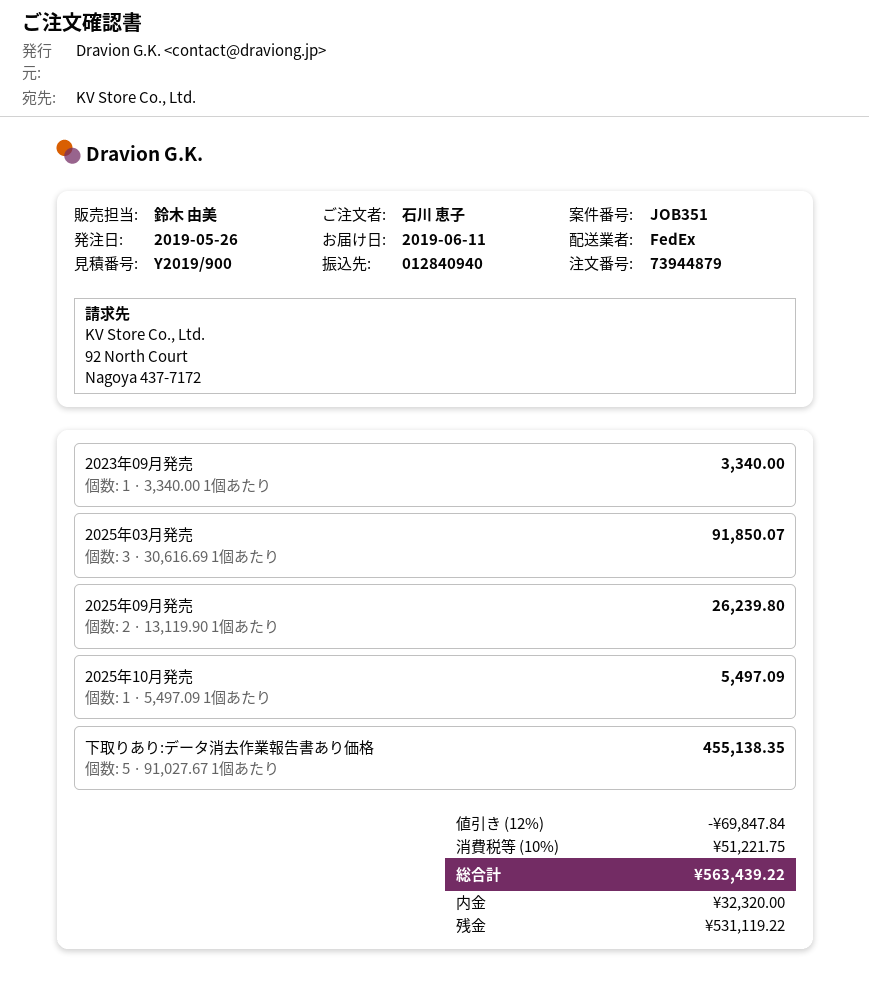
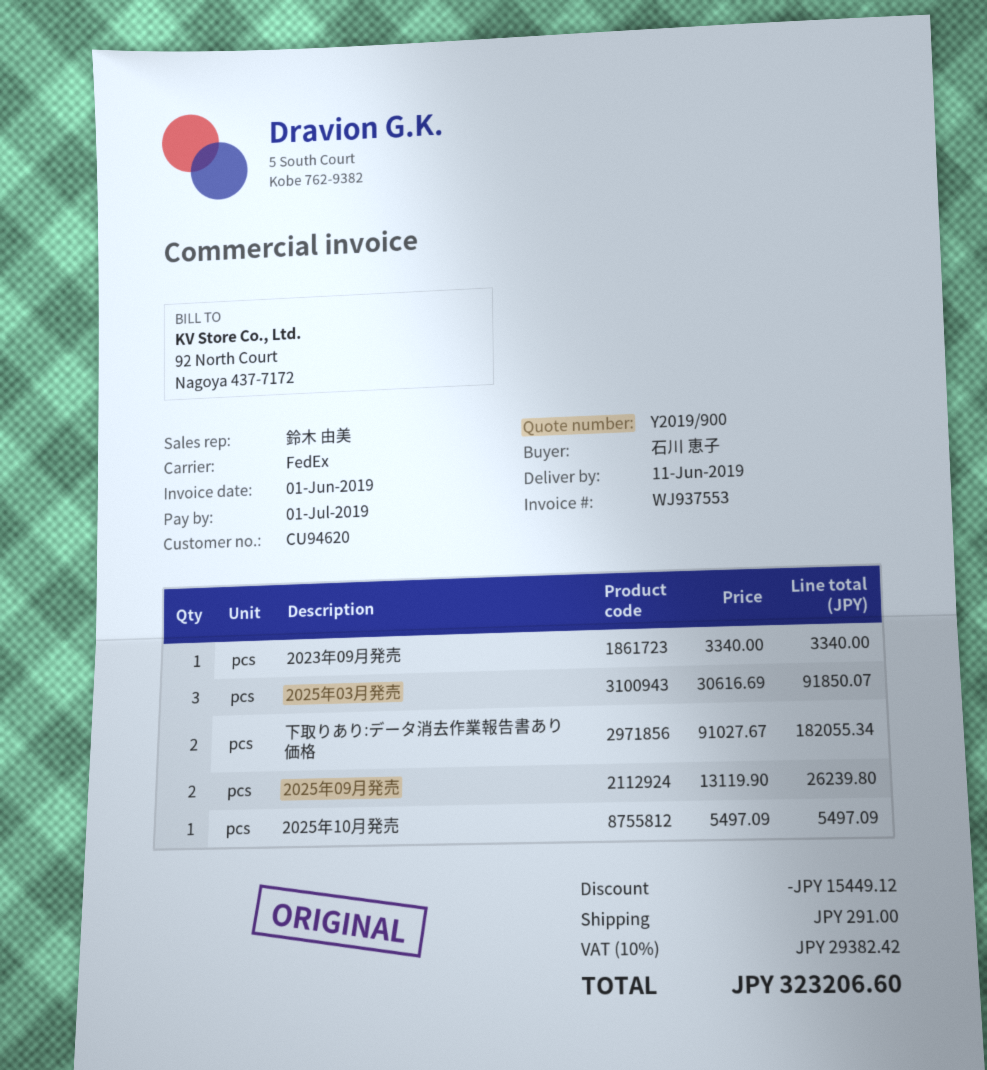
下取りあり:データ消去作業報告書あり価格: 5 x 91027.67 = 455138.35 -> 2 x 91027.67 = 182055.34
discount: 69847.84 -> 15449.12
shipping: none -> 291.00
tax: 10% = 51221.75 -> 10% = 29382.42
total: 563439.22 -> 323206.60

